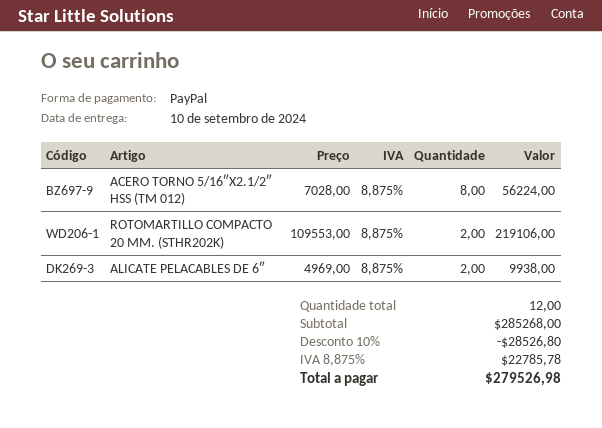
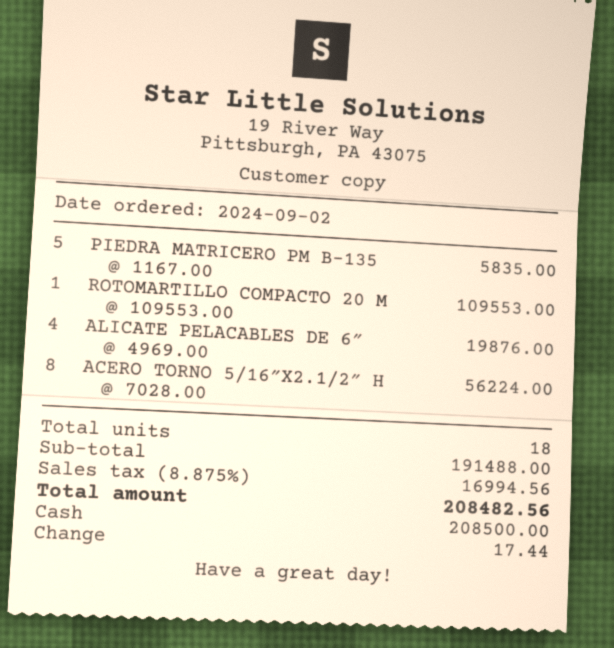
payment method: PayPal -> cash
ROTOMARTILLO COMPACTO 20 MM. (STHR202K): 2 x 109553.00 = 219106.00 -> 1 x 109553.00 = 109553.00
ALICATE PELACABLES DE 6″: 2 x 4969.00 = 9938.00 -> 4 x 4969.00 = 19876.00
PIEDRA MATRICERO PM B-135: none -> 5 x 1167.00 = 5835.00
total quantity: 12 -> 18
subtotal: 285268.00 -> 191488.00
discount: 10% = 28526.80 -> none
tax: 8.875% = 22785.78 -> 8.875% = 16994.56
total: 279526.98 -> 208482.56

